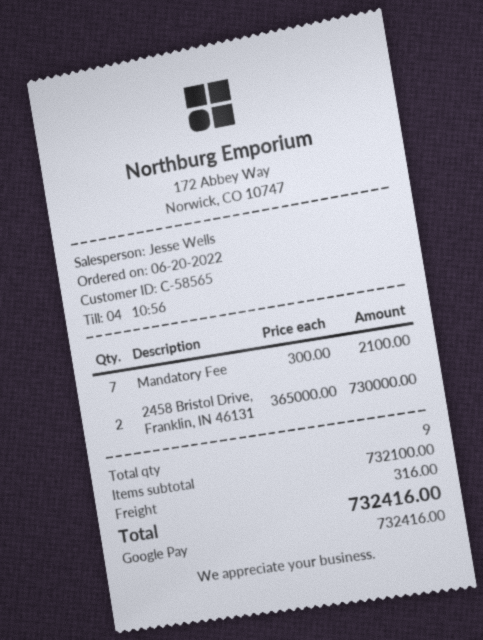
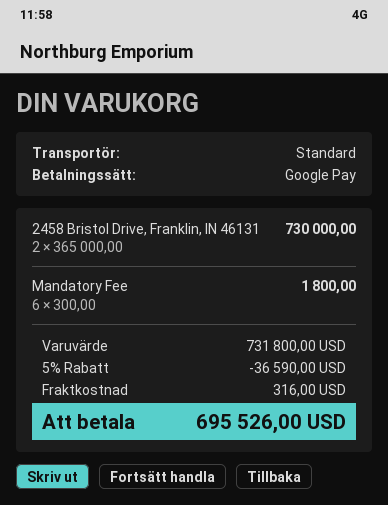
Mandatory Fee: 7 x 300.00 = 2100.00 -> 6 x 300.00 = 1800.00
subtotal: 732100.00 -> 731800.00
discount: none -> 5% = 36590.00
total: 732416.00 -> 695526.00

